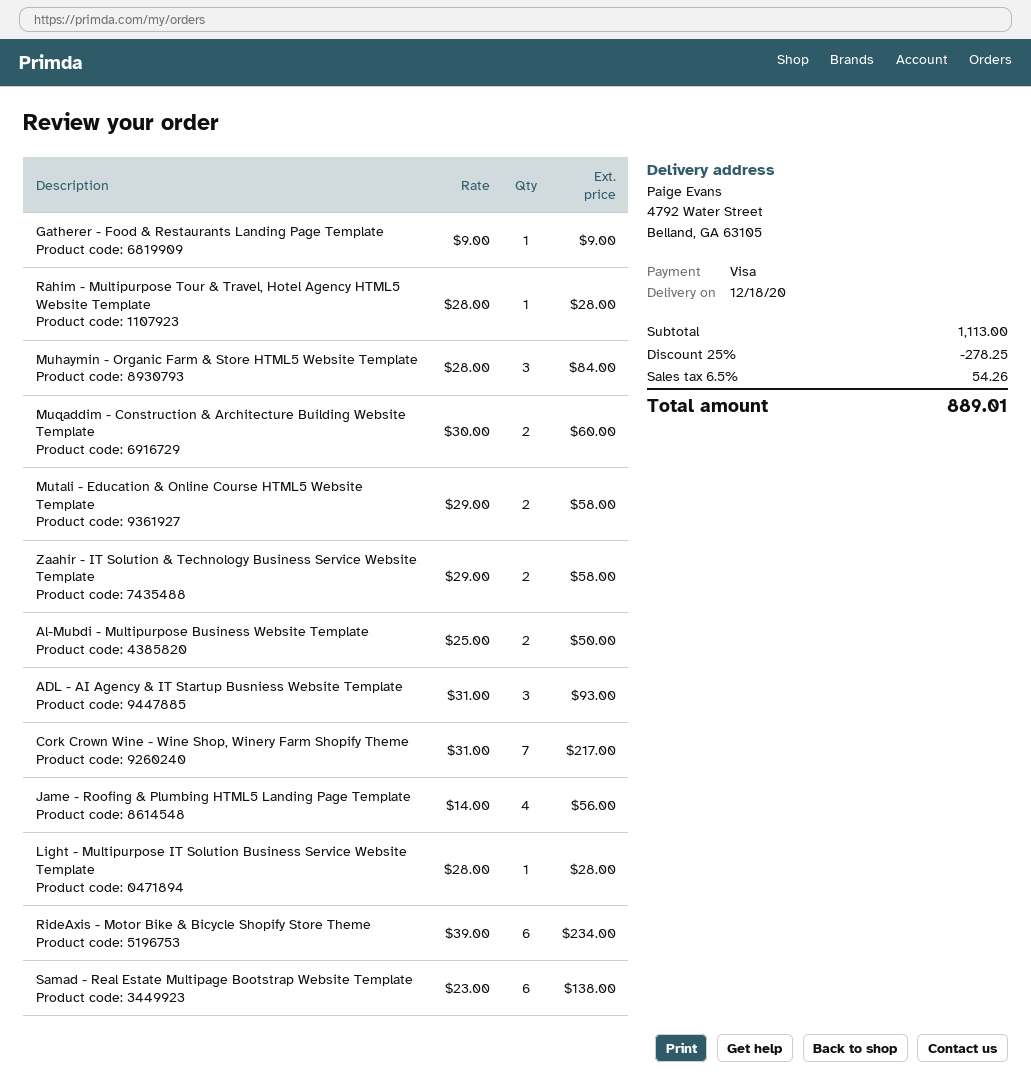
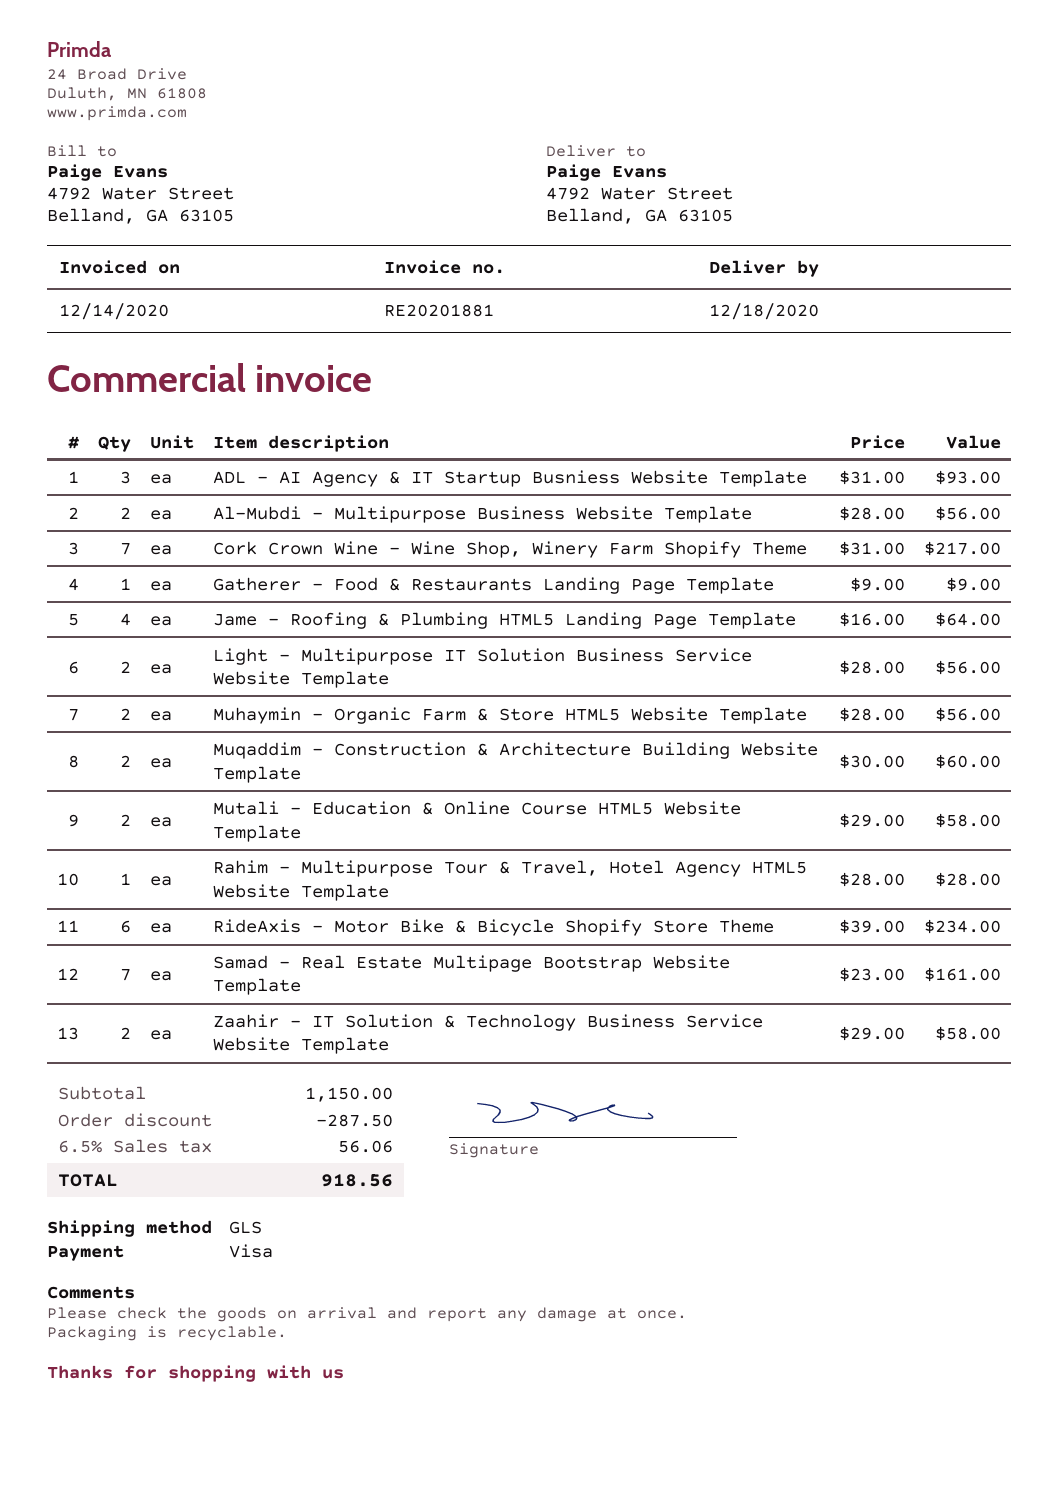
Muhaymin - Organic Farm & Store HTML5 Website Template: 3 x 28.00 = 84.00 -> 2 x 28.00 = 56.00
Al-Mubdi - Multipurpose Business Website Template: 2 x 25.00 = 50.00 -> 2 x 28.00 = 56.00
Jame - Roofing & Plumbing HTML5 Landing Page Template: 4 x 14.00 = 56.00 -> 4 x 16.00 = 64.00
Light - Multipurpose IT Solution Business Service Website Template: 1 x 28.00 = 28.00 -> 2 x 28.00 = 56.00
Samad - Real Estate Multipage Bootstrap Website Template: 6 x 23.00 = 138.00 -> 7 x 23.00 = 161.00
subtotal: 1113.00 -> 1150.00
discount: 278.25 -> 287.50
tax: 6.5% = 54.26 -> 6.5% = 56.06
total: 889.01 -> 918.56

